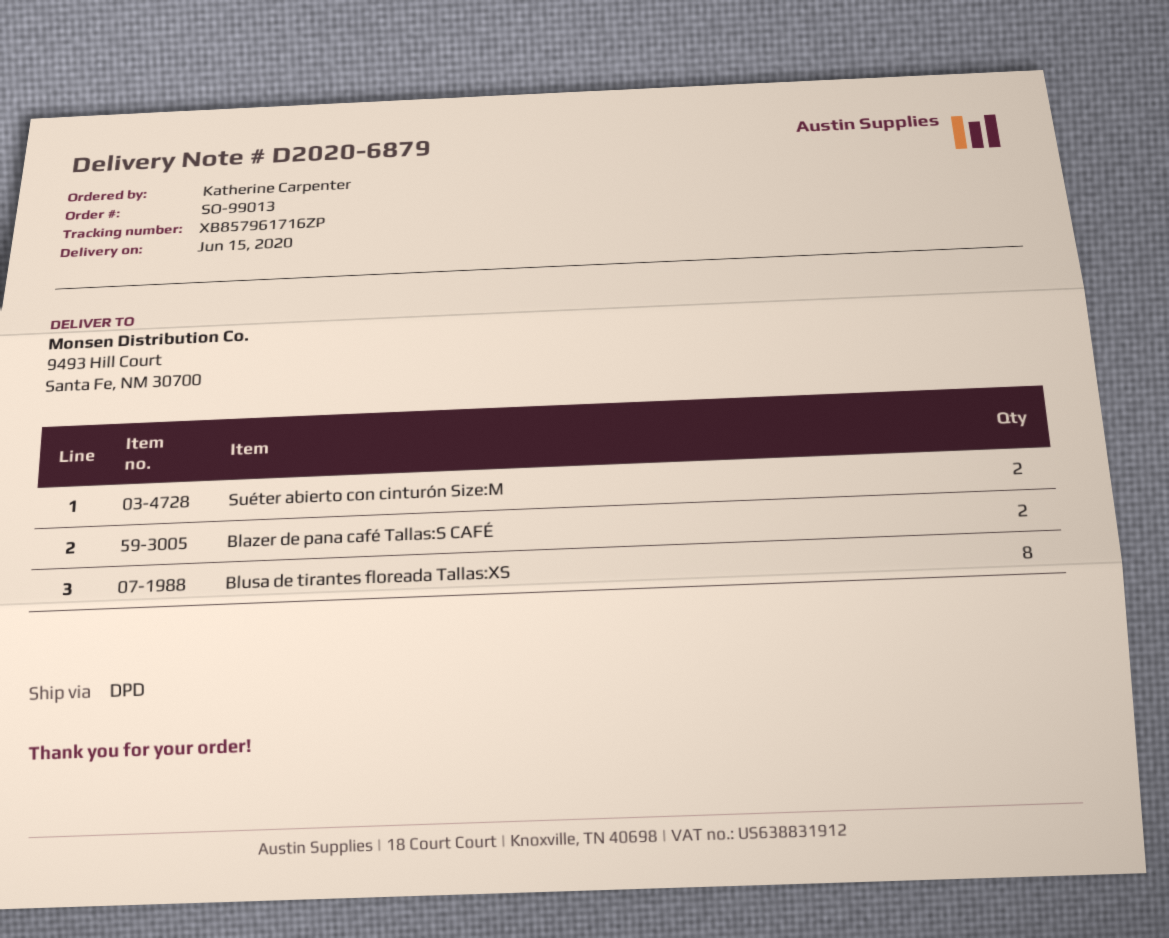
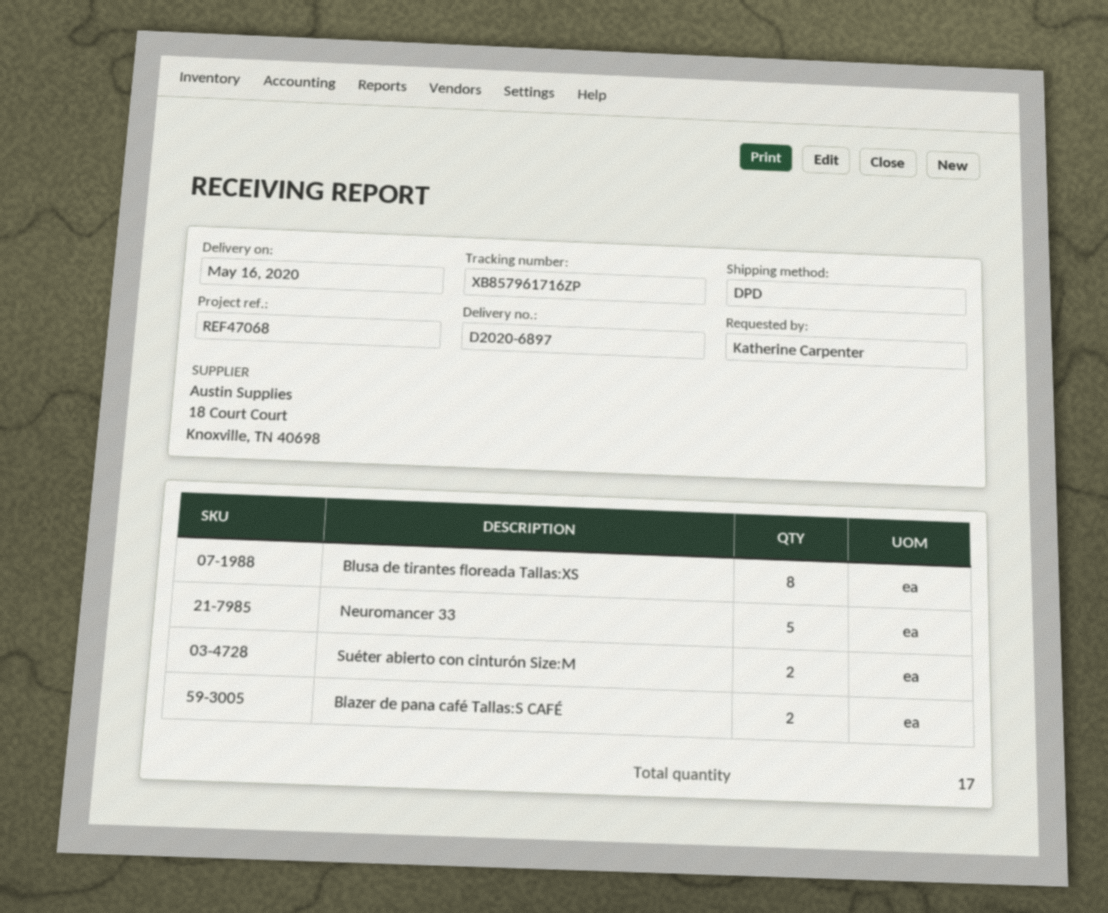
delivery note number: D2020-6879 -> D2020-6897
delivery date: 2020-06-15 -> 2020-05-16
Neuromancer 33: none -> 5

